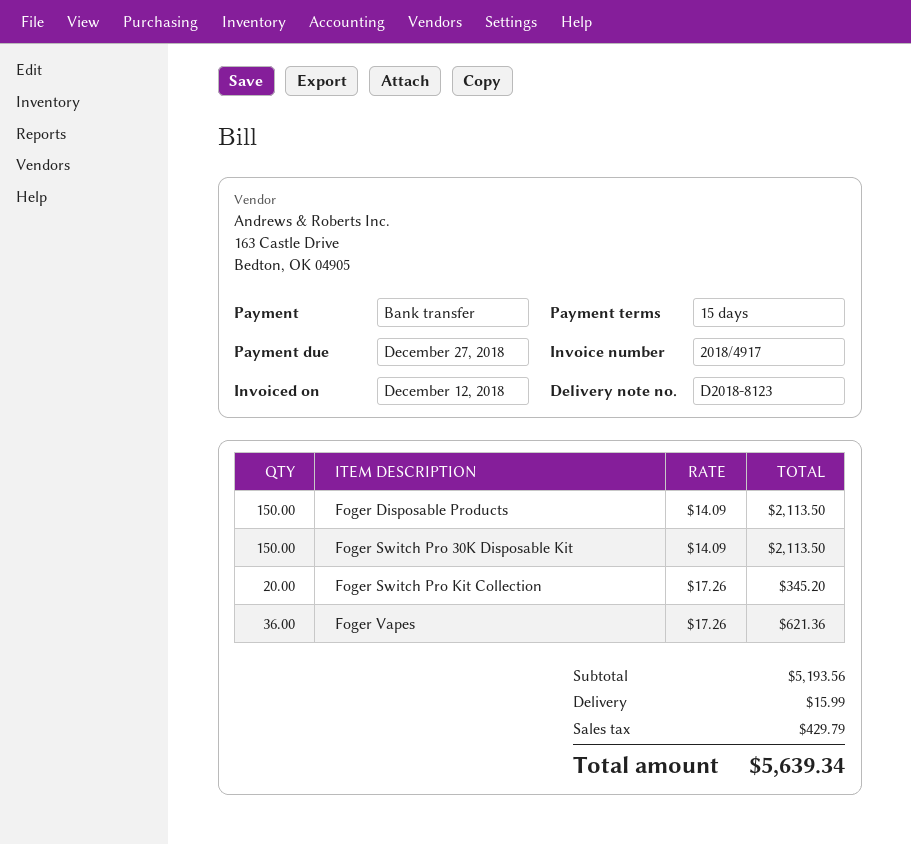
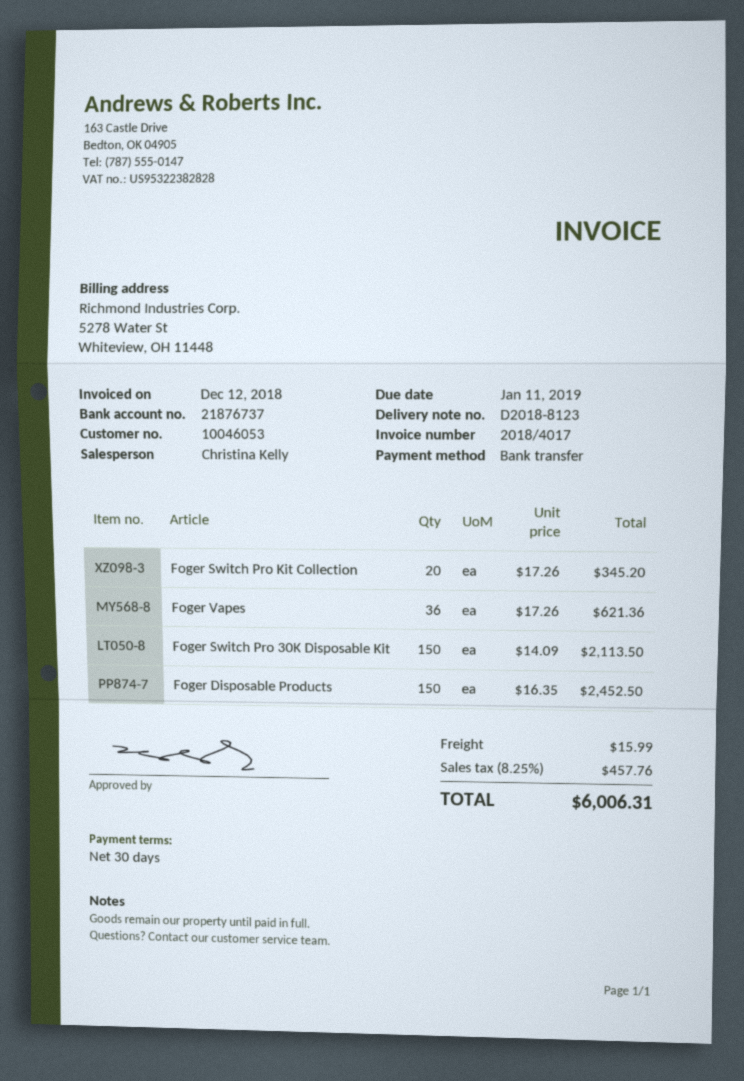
invoice number: 2018/4917 -> 2018/4017
payment terms: 15 days -> 30 days
due date: 2018-12-27 -> 2019-01-11
Foger Disposable Products: 150 x 14.09 = 2113.50 -> 150 x 16.35 = 2452.50
tax: 429.79 -> 457.76
total: 5639.34 -> 6006.31

